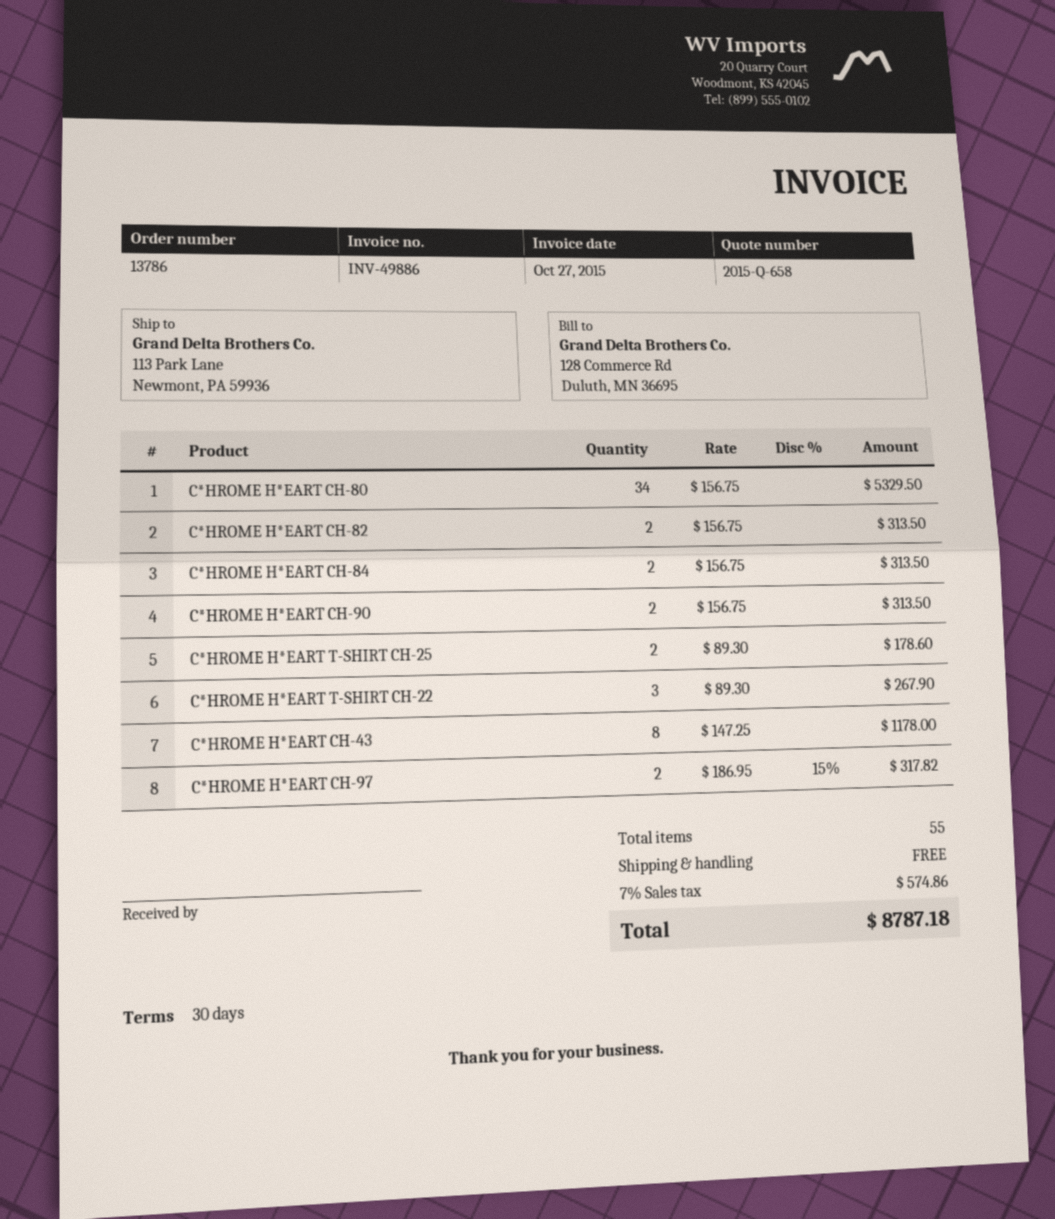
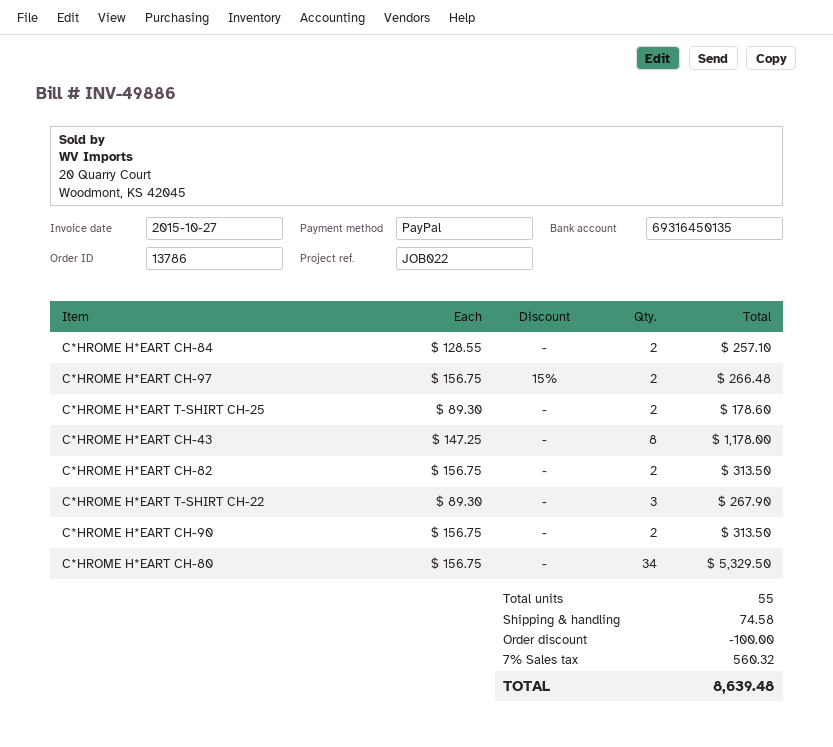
C*HROME H*EART CH-84: 2 x 156.75 = 313.50 -> 2 x 128.55 = 257.10
C*HROME H*EART CH-97: 2 x 186.95 - 15% = 317.82 -> 2 x 156.75 - 15% = 266.48
discount: none -> 100.00
shipping: 0.00 -> 74.58
tax: 7% = 574.86 -> 7% = 560.32
total: 8787.18 -> 8639.48

